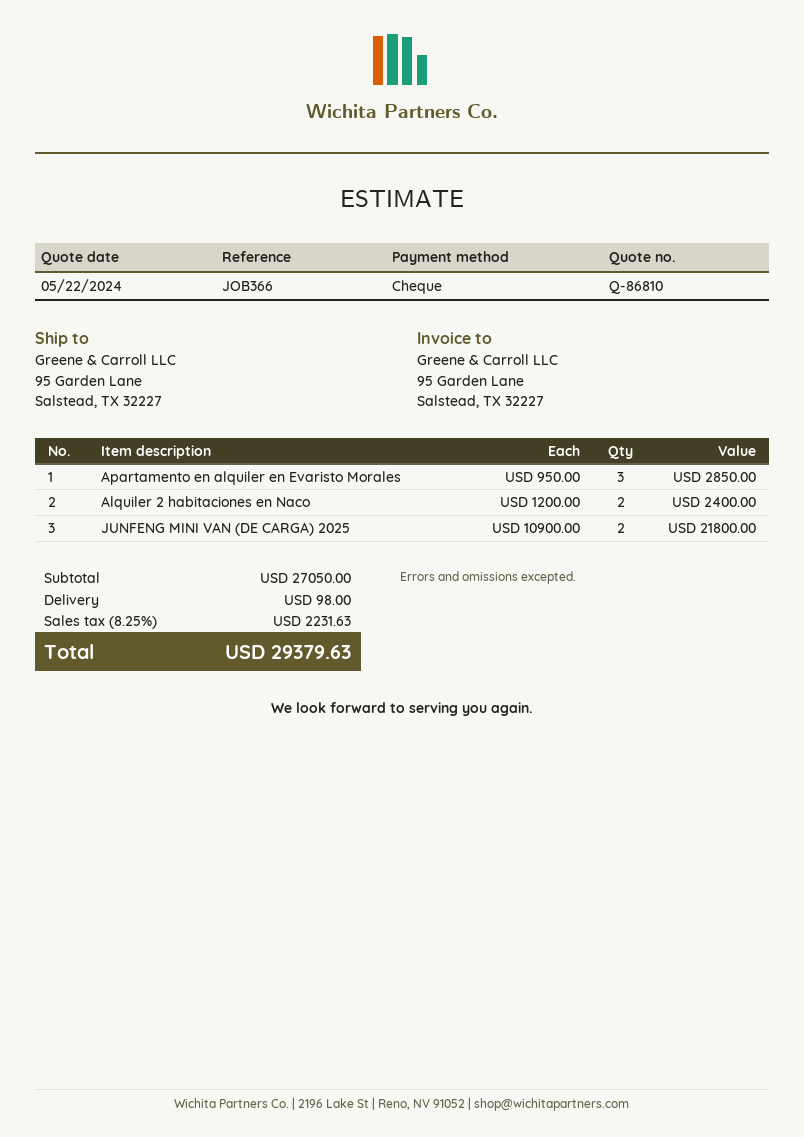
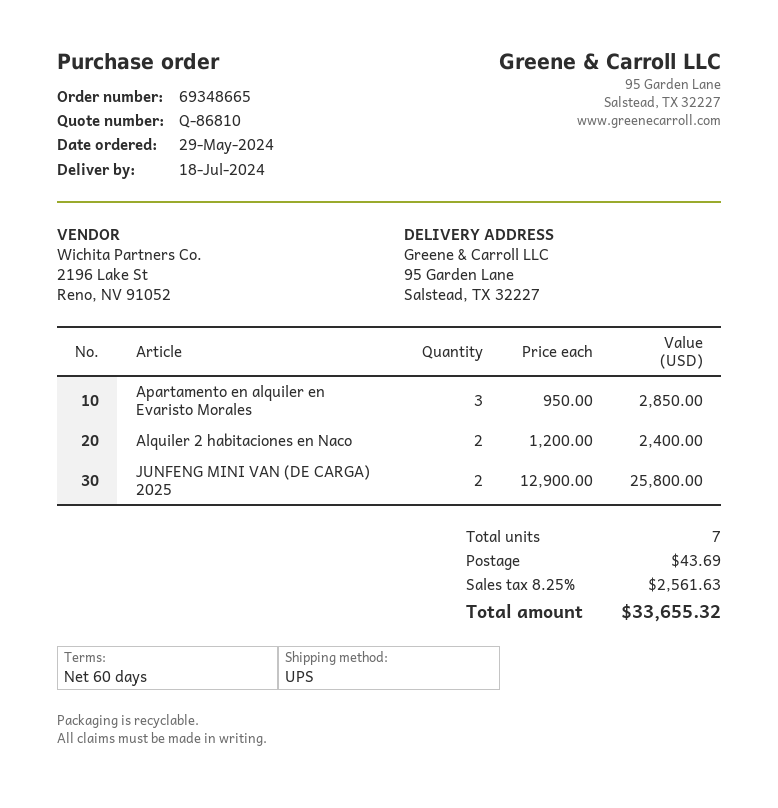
JUNFENG MINI VAN (DE CARGA) 2025: 2 x 10900.00 = 21800.00 -> 2 x 12900.00 = 25800.00
shipping: 98.00 -> 43.69
tax: 8.25% = 2231.63 -> 8.25% = 2561.63
total: 29379.63 -> 33655.32

